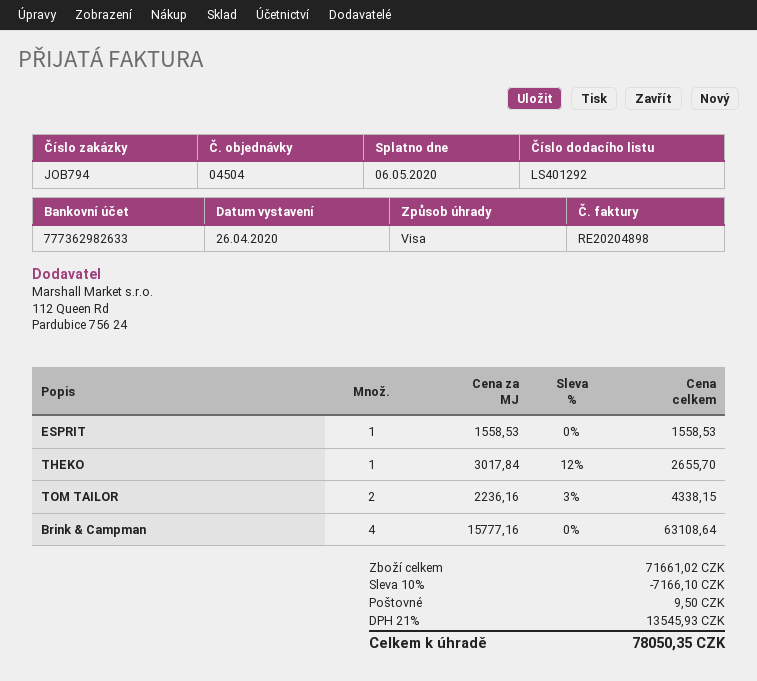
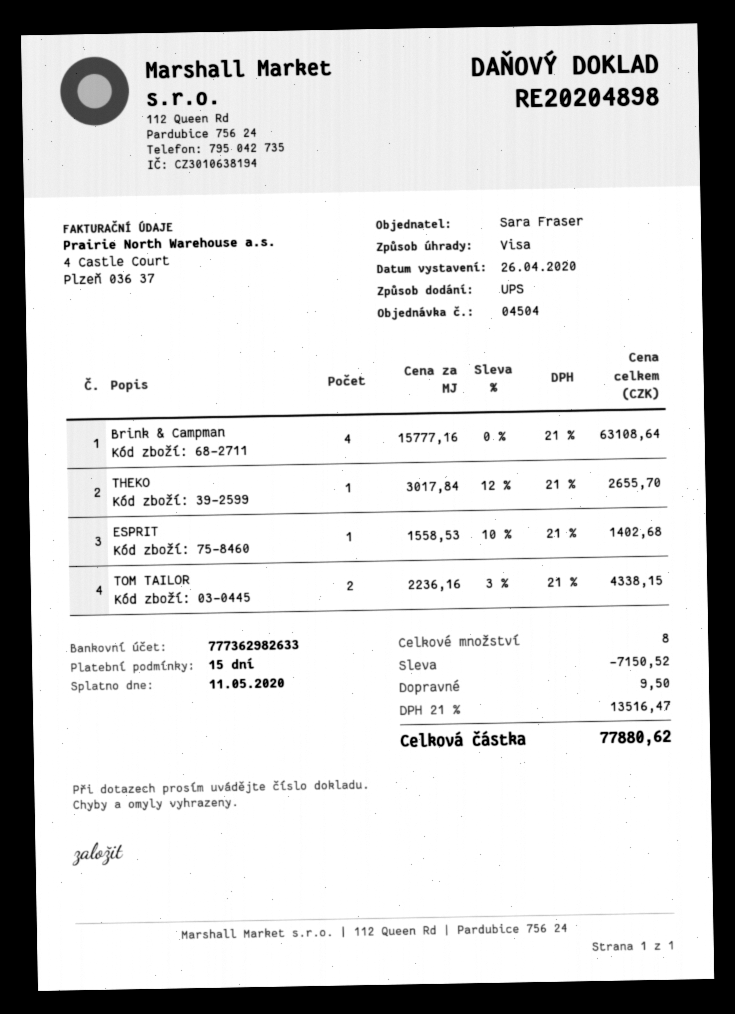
due date: 2020-05-06 -> 2020-05-11
ESPRIT: 1 x 1558.53 = 1558.53 -> 1 x 1558.53 - 10% = 1402.68
discount: 7166.10 -> 7150.52
tax: 21% = 13545.93 -> 21% = 13516.47
total: 78050.35 -> 77880.62

